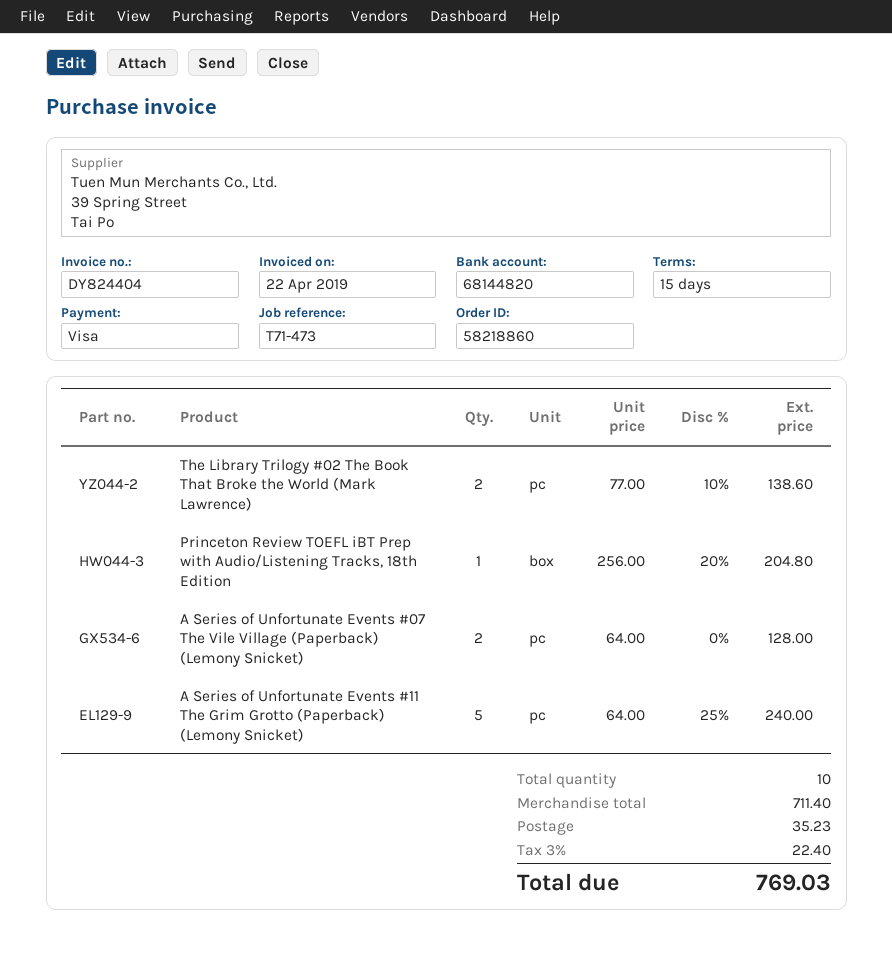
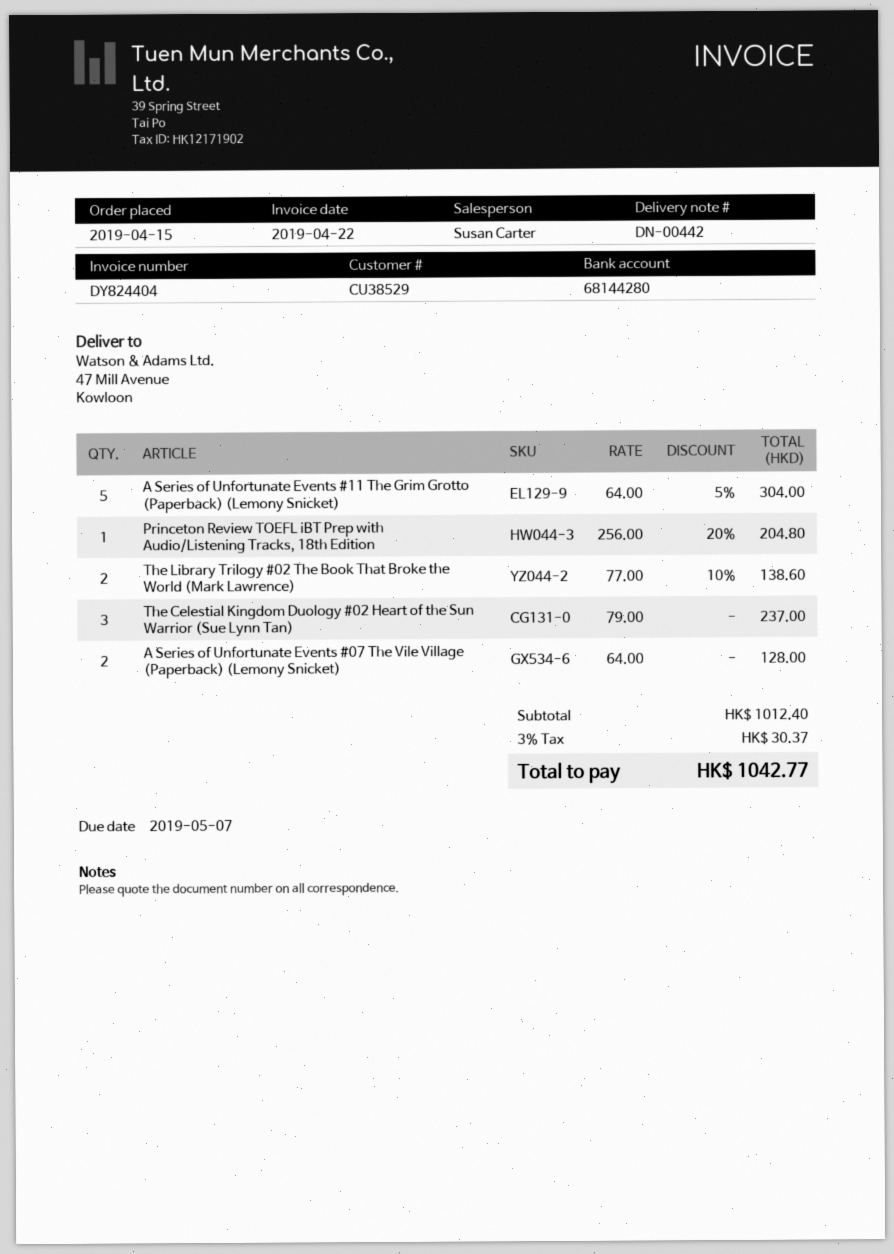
bank account: 68144820 -> 68144280
A Series of Unfortunate Events #11 The Grim Grotto (Paperback) (Lemony Snicket): 5 x 64.00 - 25% = 240.00 -> 5 x 64.00 - 5% = 304.00
The Celestial Kingdom Duology #02 Heart of the Sun Warrior (Sue Lynn Tan): none -> 3 x 79.00 = 237.00
subtotal: 711.40 -> 1012.40
shipping: 35.23 -> none
tax: 3% = 22.40 -> 3% = 30.37
total: 769.03 -> 1042.77

